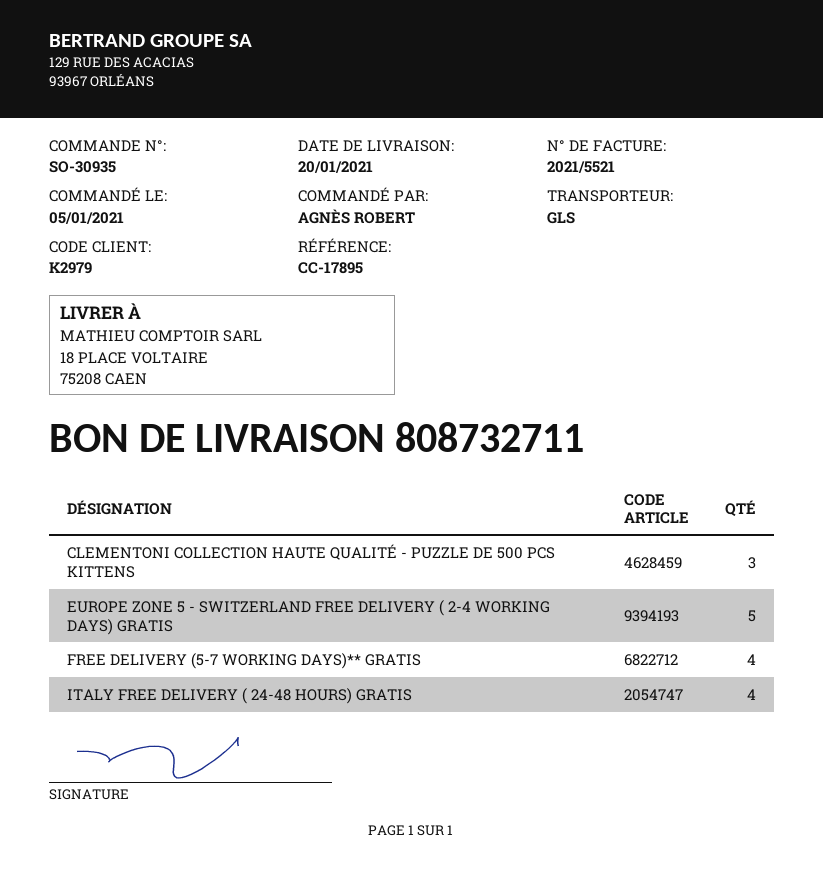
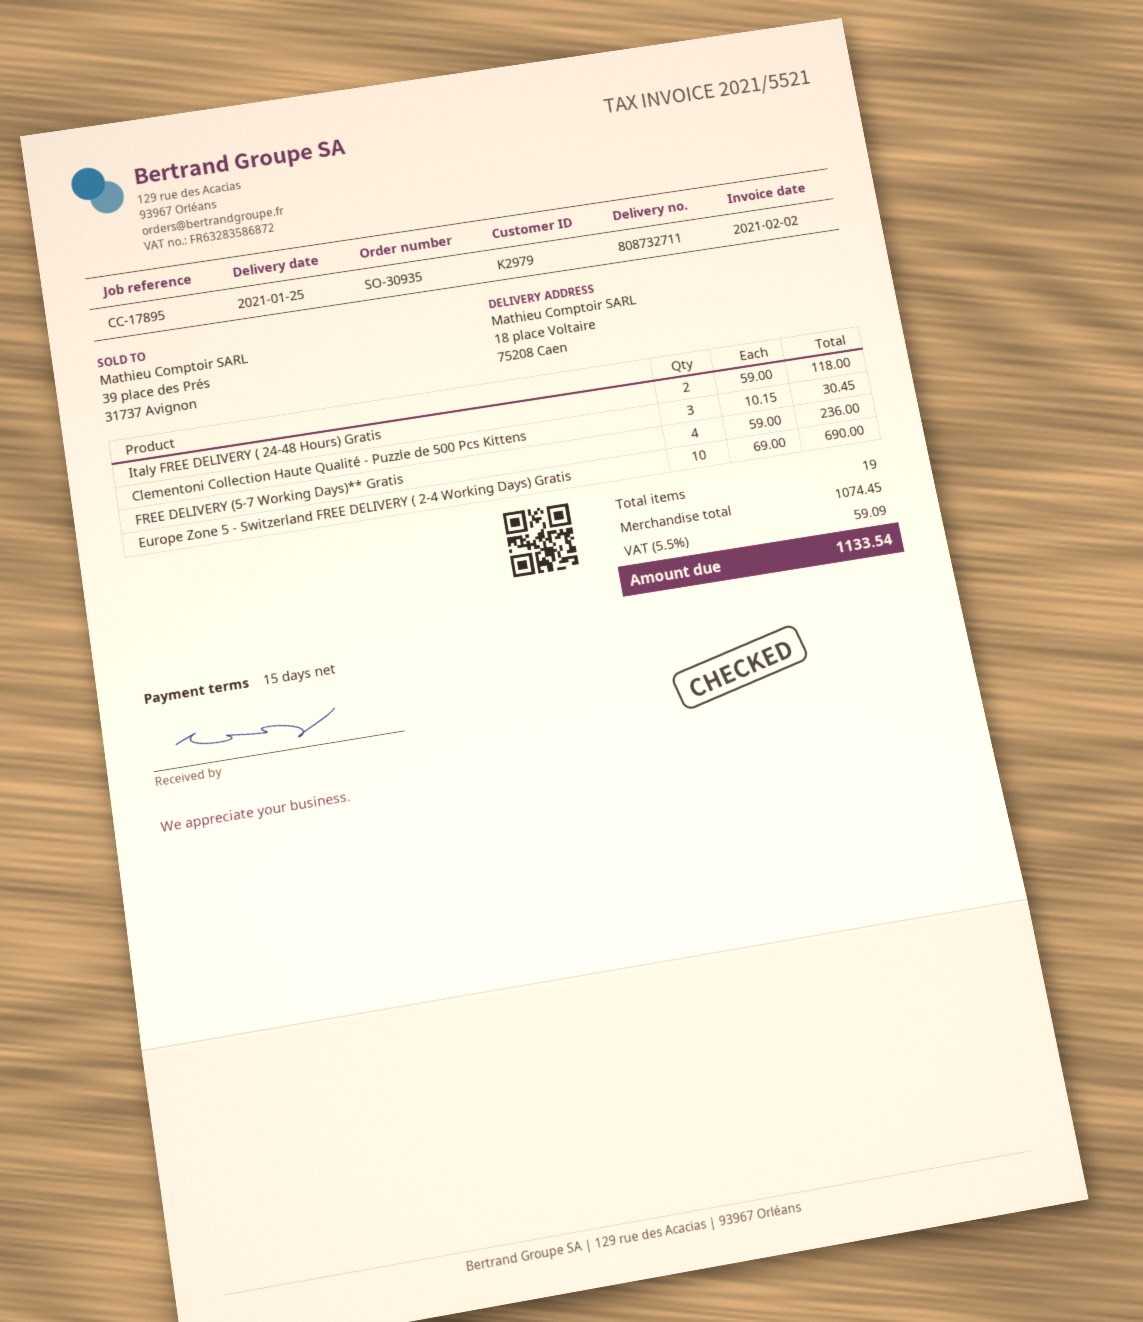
delivery date: 2021-01-20 -> 2021-01-25
EUROPE ZONE 5 - SWITZERLAND FREE DELIVERY ( 2-4 WORKING DAYS) GRATIS: 5 -> 10
ITALY FREE DELIVERY ( 24-48 HOURS) GRATIS: 4 -> 2

